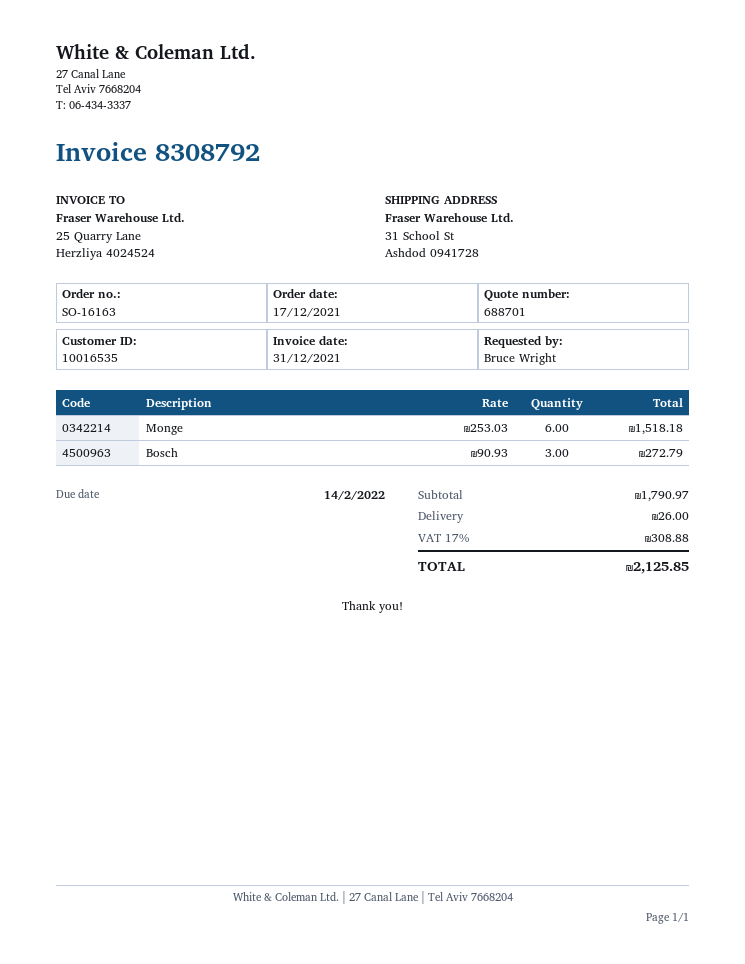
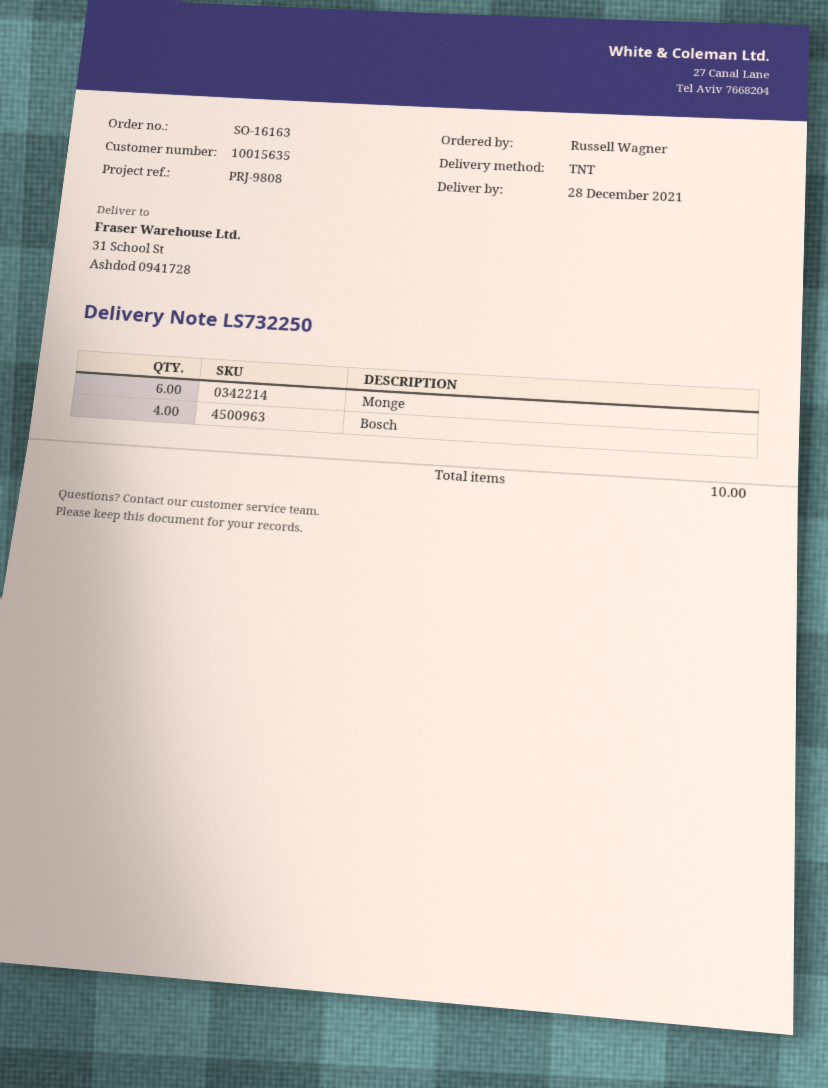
customer number: 10016535 -> 10015635
ordered by: Bruce Wright -> Russell Wagner
Bosch: 3 -> 4

